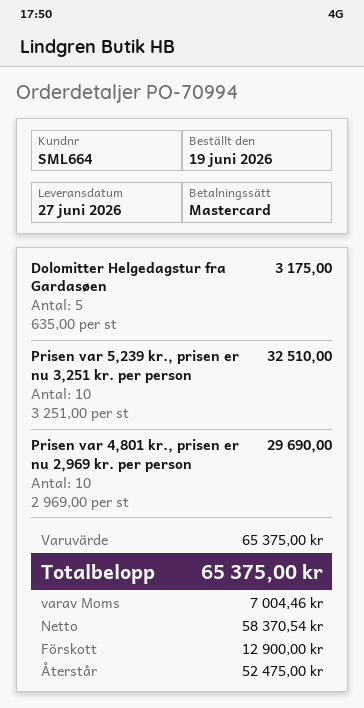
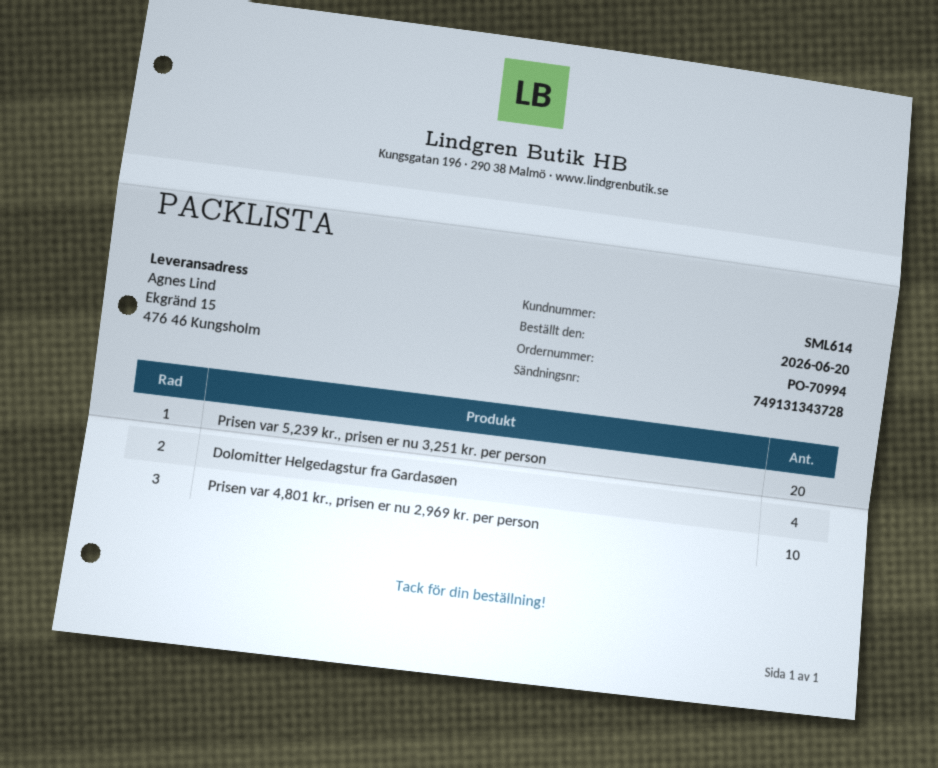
order date: 2026-06-19 -> 2026-06-20
customer number: SML664 -> SML614
Dolomitter Helgedagstur fra Gardasøen: 5 -> 4
Prisen var 5,239 kr., prisen er nu 3,251 kr. per person: 10 -> 20

